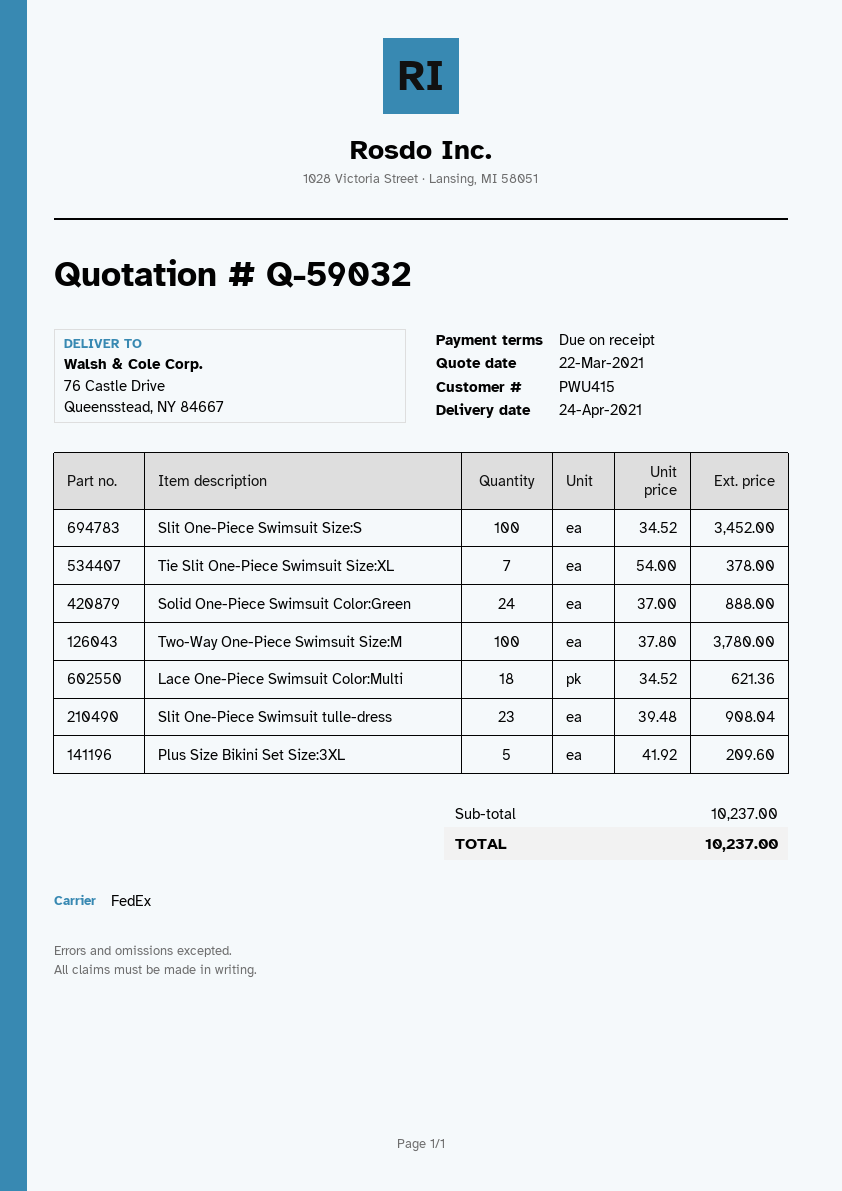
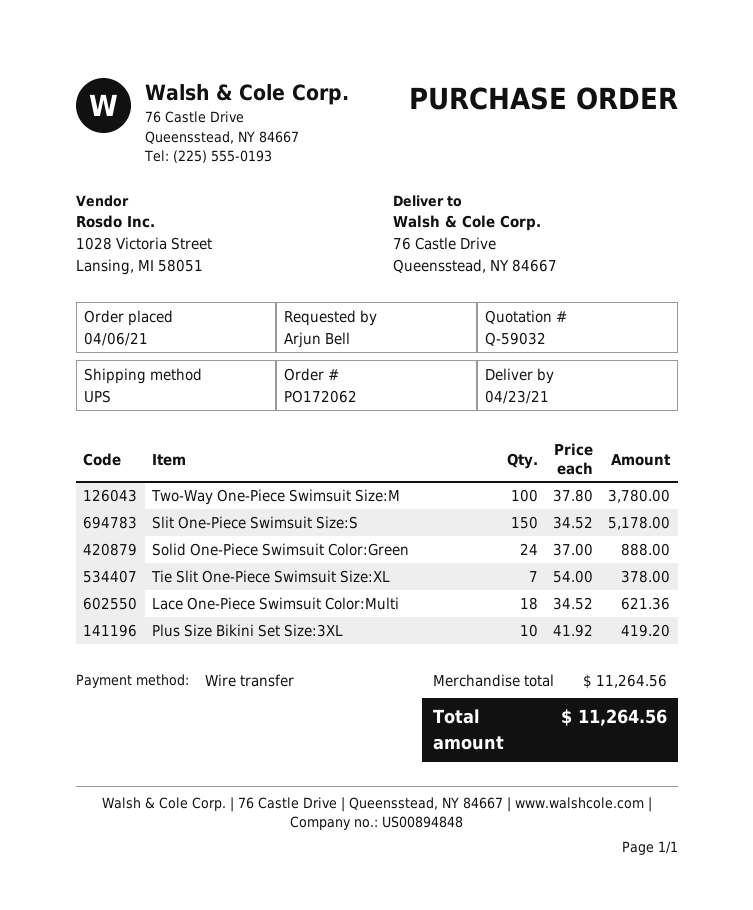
delivery date: 2021-04-24 -> 2021-04-23
shipping method: FedEx -> UPS
Slit One-Piece Swimsuit Size:S: 100 x 34.52 = 3452.00 -> 150 x 34.52 = 5178.00
Slit One-Piece Swimsuit tulle-dress: 23 x 39.48 = 908.04 -> none
Plus Size Bikini Set Size:3XL: 5 x 41.92 = 209.60 -> 10 x 41.92 = 419.20
subtotal: 10237.00 -> 11264.56
total: 10237.00 -> 11264.56

